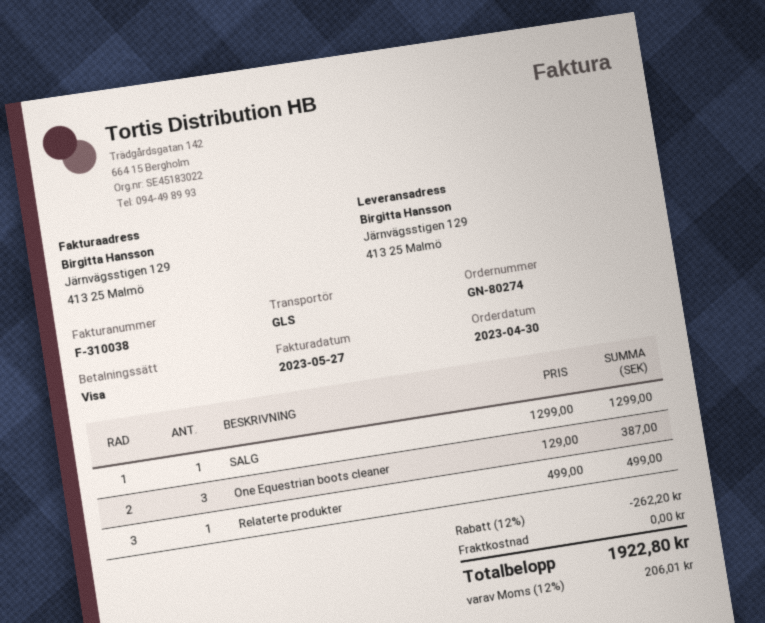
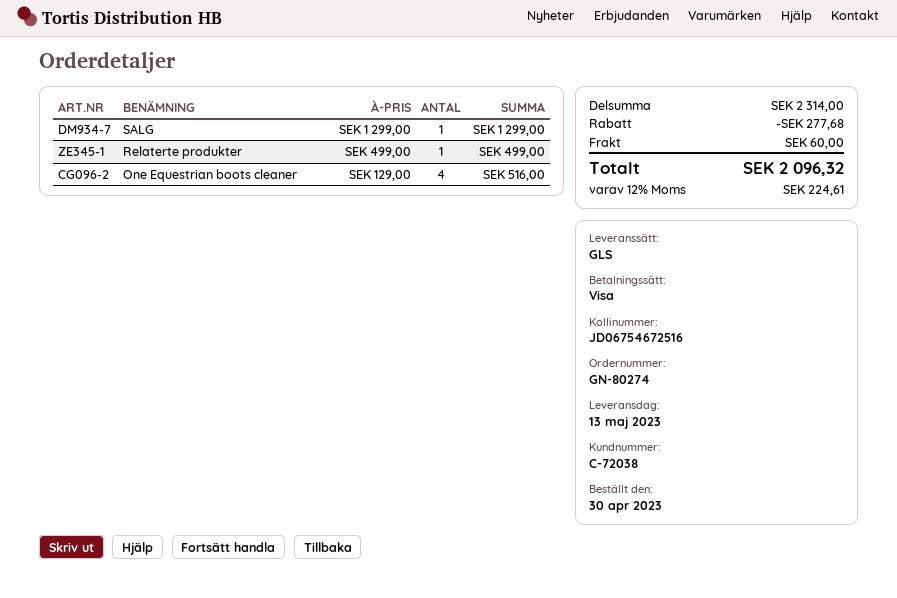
One Equestrian boots cleaner: 3 x 129.00 = 387.00 -> 4 x 129.00 = 516.00
discount: 262.20 -> 277.68
shipping: 0.00 -> 60.00
tax: 12% = 206.01 -> 12% = 224.61
total: 1922.80 -> 2096.32

